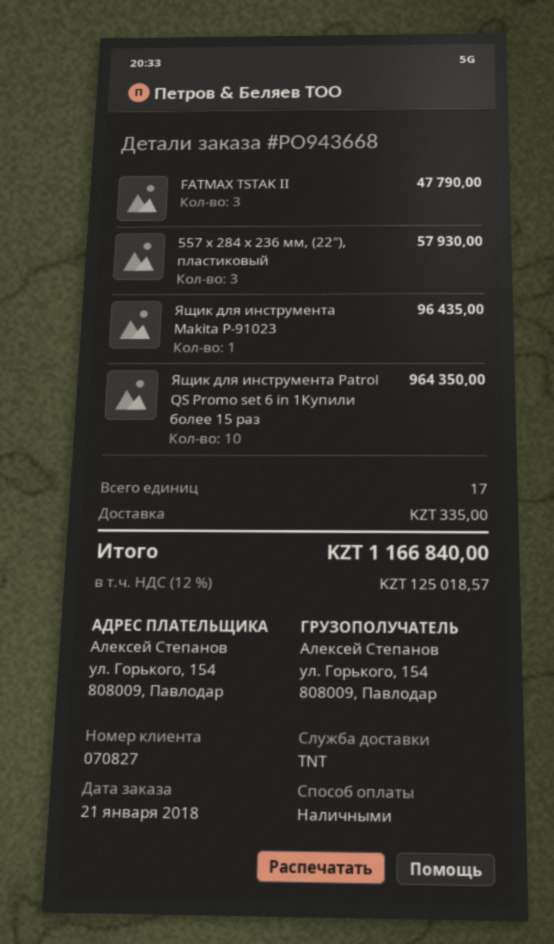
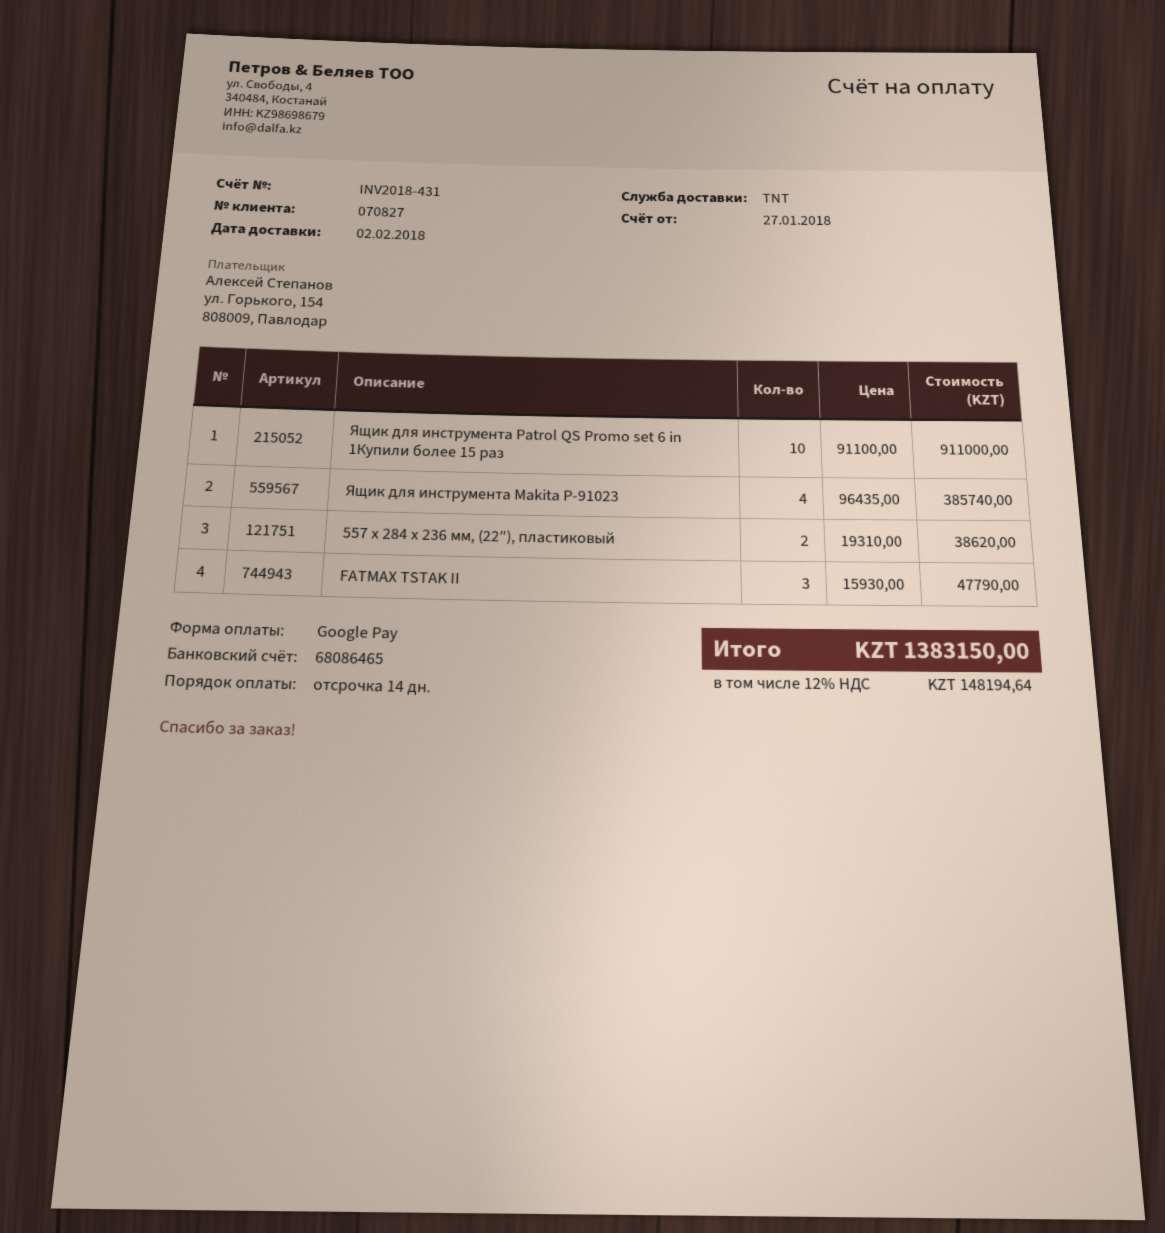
payment method: cash -> Google Pay
557 x 284 x 236 мм, (22″), пластиковый: 3 for 57930.00 -> 2 for 38620.00
Ящик для инструмента Makita P-91023: 1 for 96435.00 -> 4 for 385740.00
Ящик для инструмента Patrol QS Promo set 6 in 1Купили более 15 раз: 10 for 964350.00 -> 10 for 911000.00
shipping: 335.00 -> none
tax: 12% = 125018.57 -> 12% = 148194.64
total: 1166840.00 -> 1383150.00

